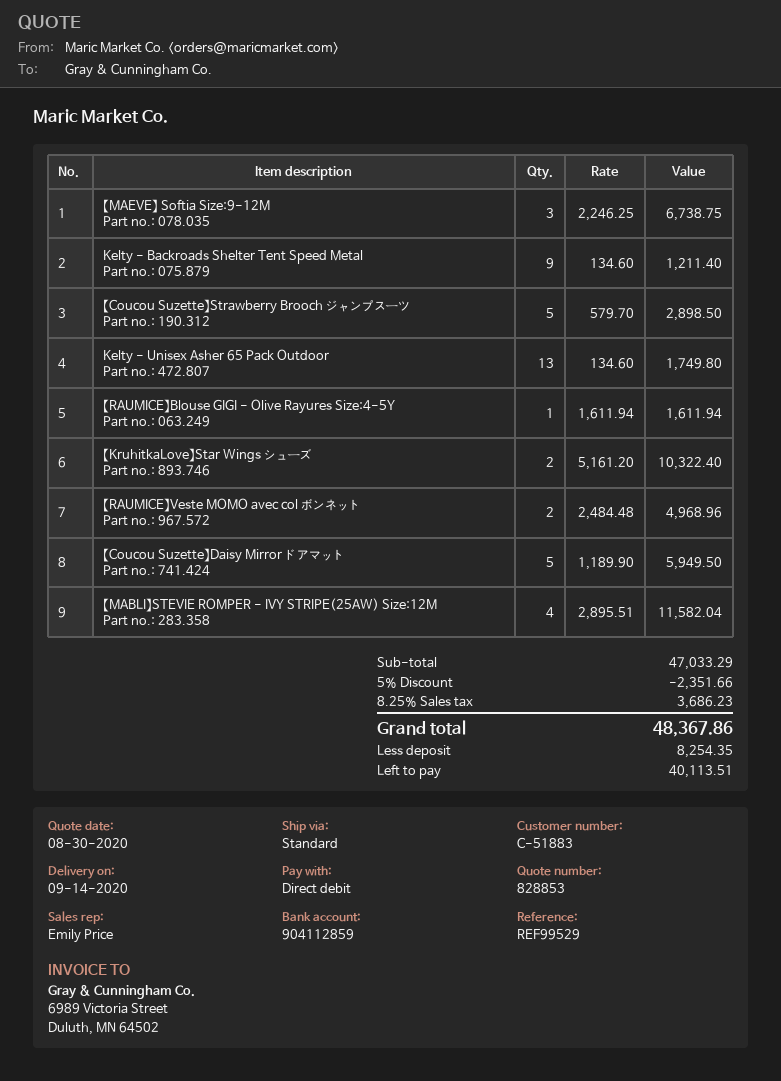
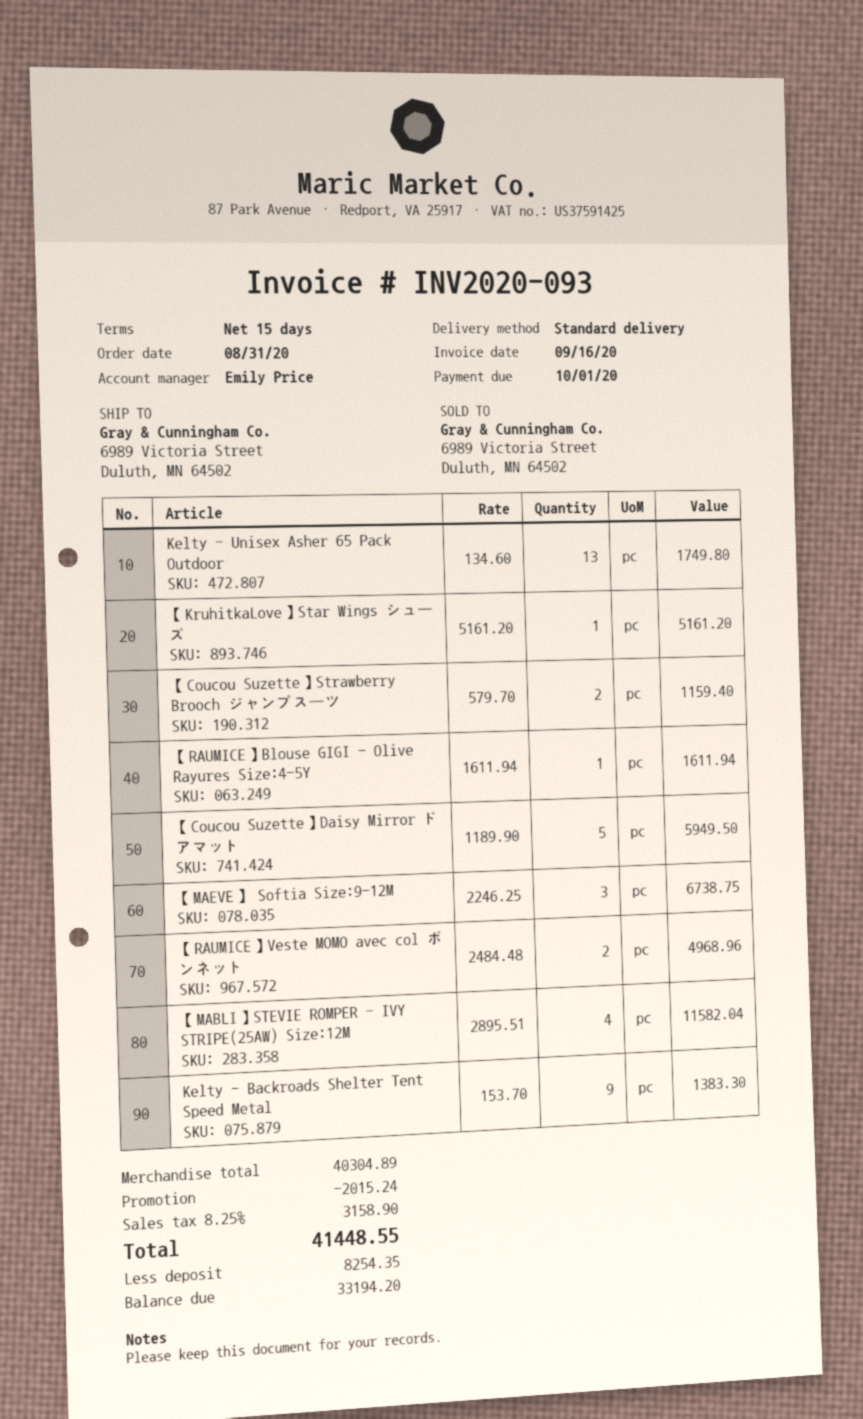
Kelty - Backroads Shelter Tent Speed Metal: 9 x 134.60 = 1211.40 -> 9 x 153.70 = 1383.30
【Coucou Suzette】Strawberry Brooch ジャンプスーツ: 5 x 579.70 = 2898.50 -> 2 x 579.70 = 1159.40
【KruhitkaLove】Star Wings シューズ: 2 x 5161.20 = 10322.40 -> 1 x 5161.20 = 5161.20
subtotal: 47033.29 -> 40304.89
discount: 2351.66 -> 2015.24
tax: 8.25% = 3686.23 -> 8.25% = 3158.90
total: 48367.86 -> 41448.55
balance: 40113.51 -> 33194.20

